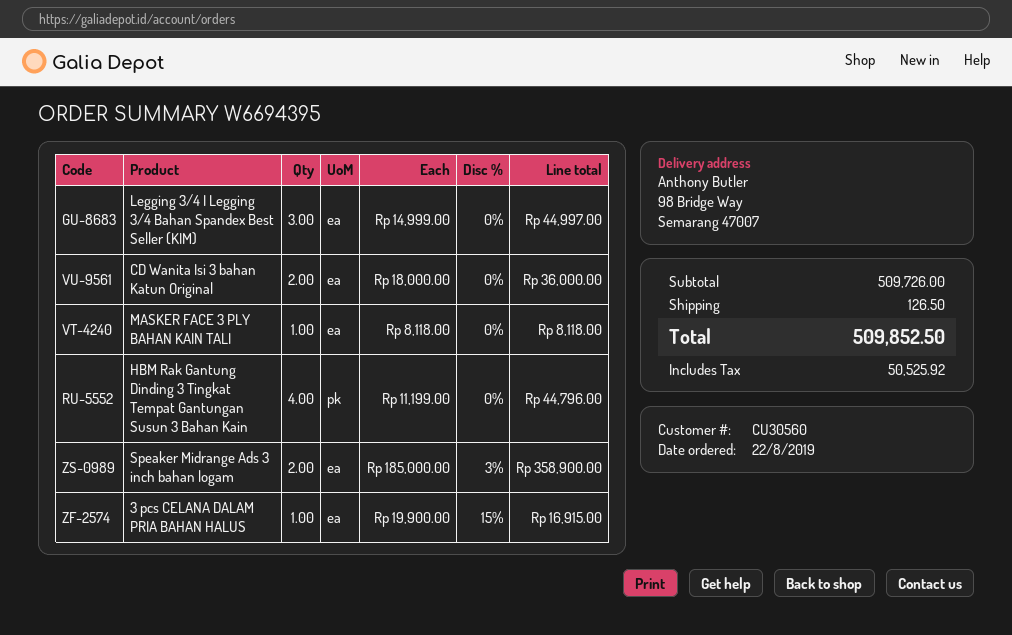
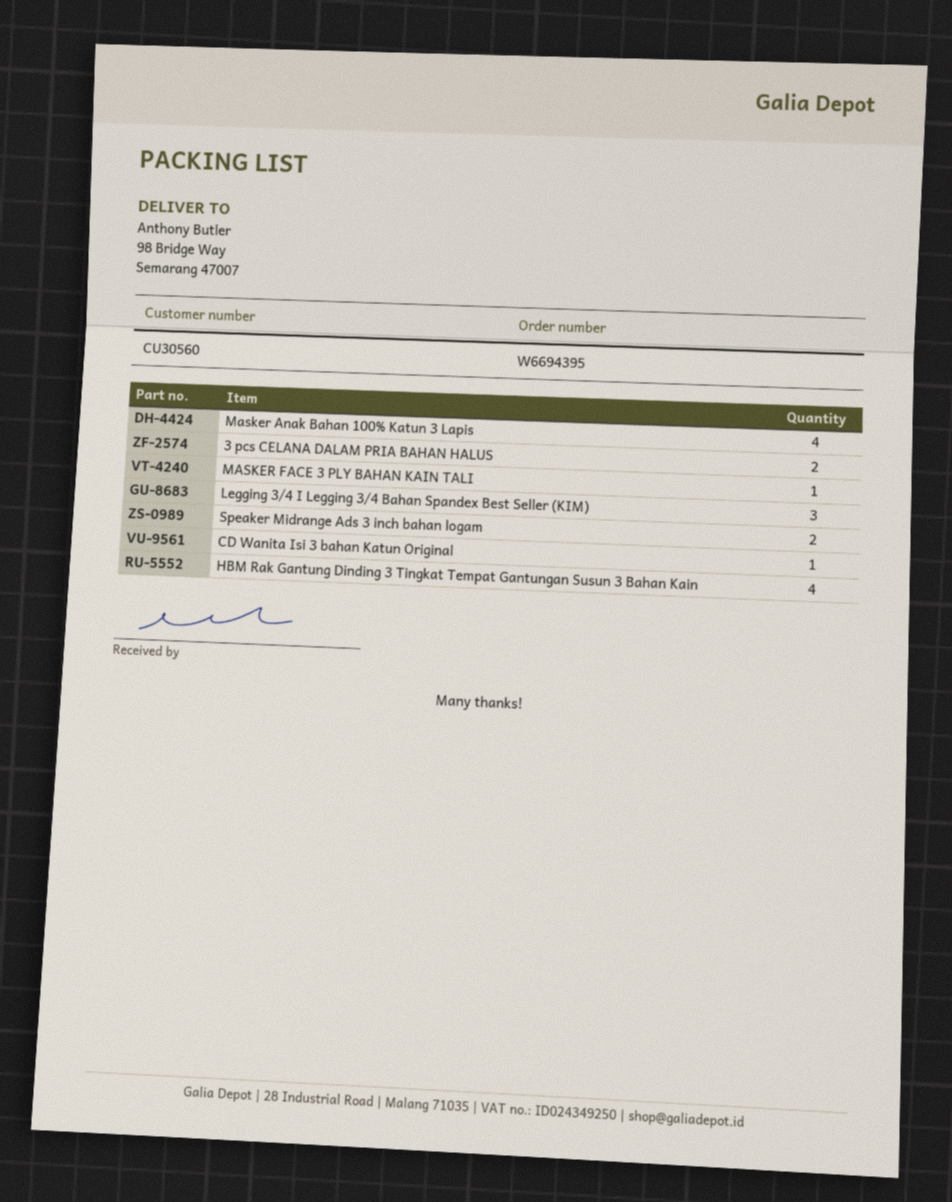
CD Wanita Isi 3 bahan Katun Original: 2 -> 1
3 pcs CELANA DALAM PRIA BAHAN HALUS: 1 -> 2
Masker Anak Bahan 100% Katun 3 Lapis: none -> 4

